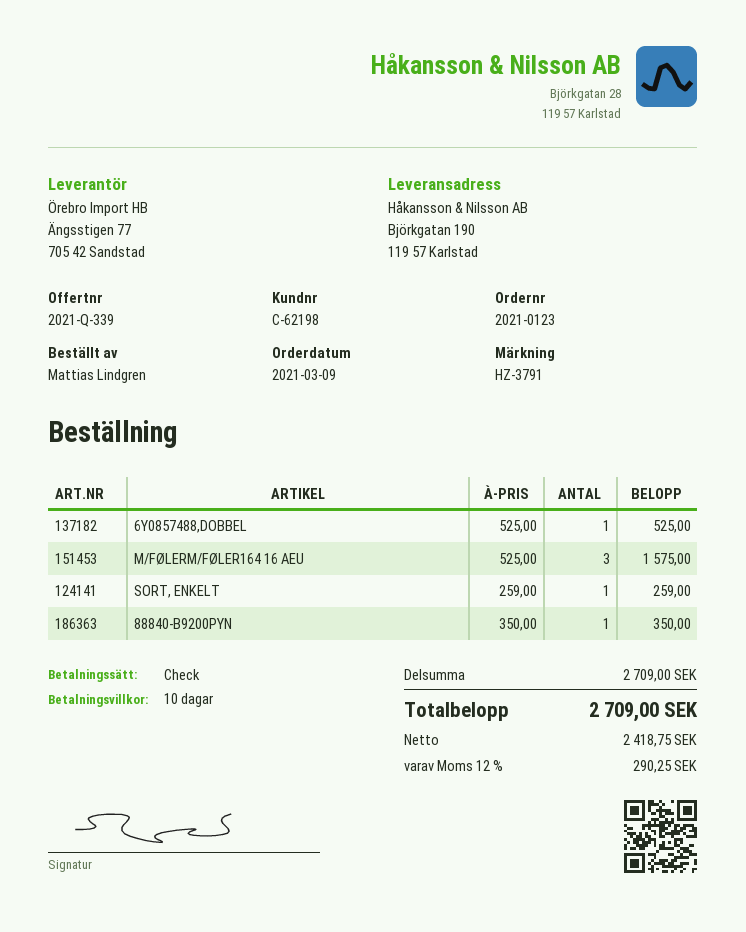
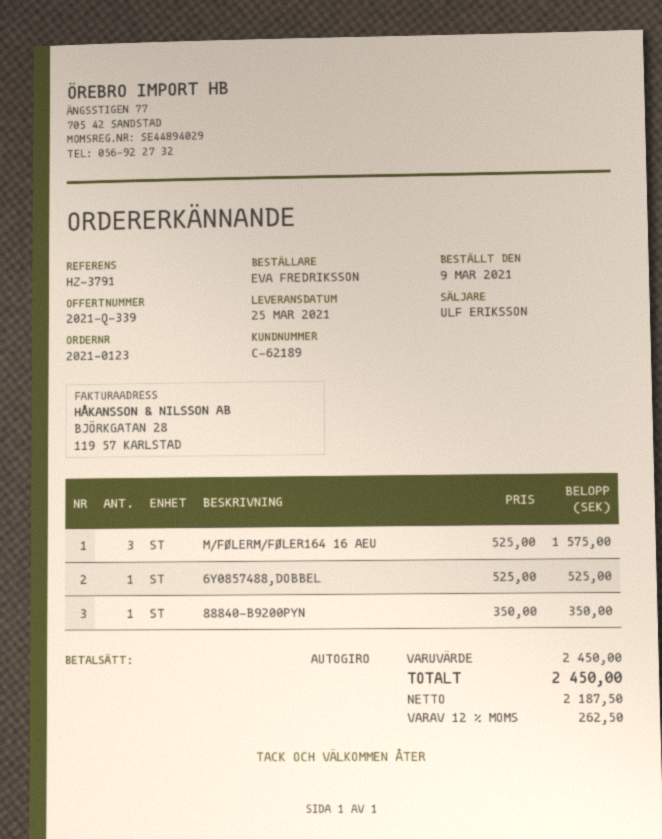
customer number: C-62198 -> C-62189
ordered by: Mattias Lindgren -> EVA FREDRIKSSON
payment method: cheque -> direct debit
SORT, ENKELT: 1 x 259.00 = 259.00 -> none
subtotal: 2709.00 -> 2450.00
net: 2418.75 -> 2187.50
tax: 12% = 290.25 -> 12% = 262.50
total: 2709.00 -> 2450.00

